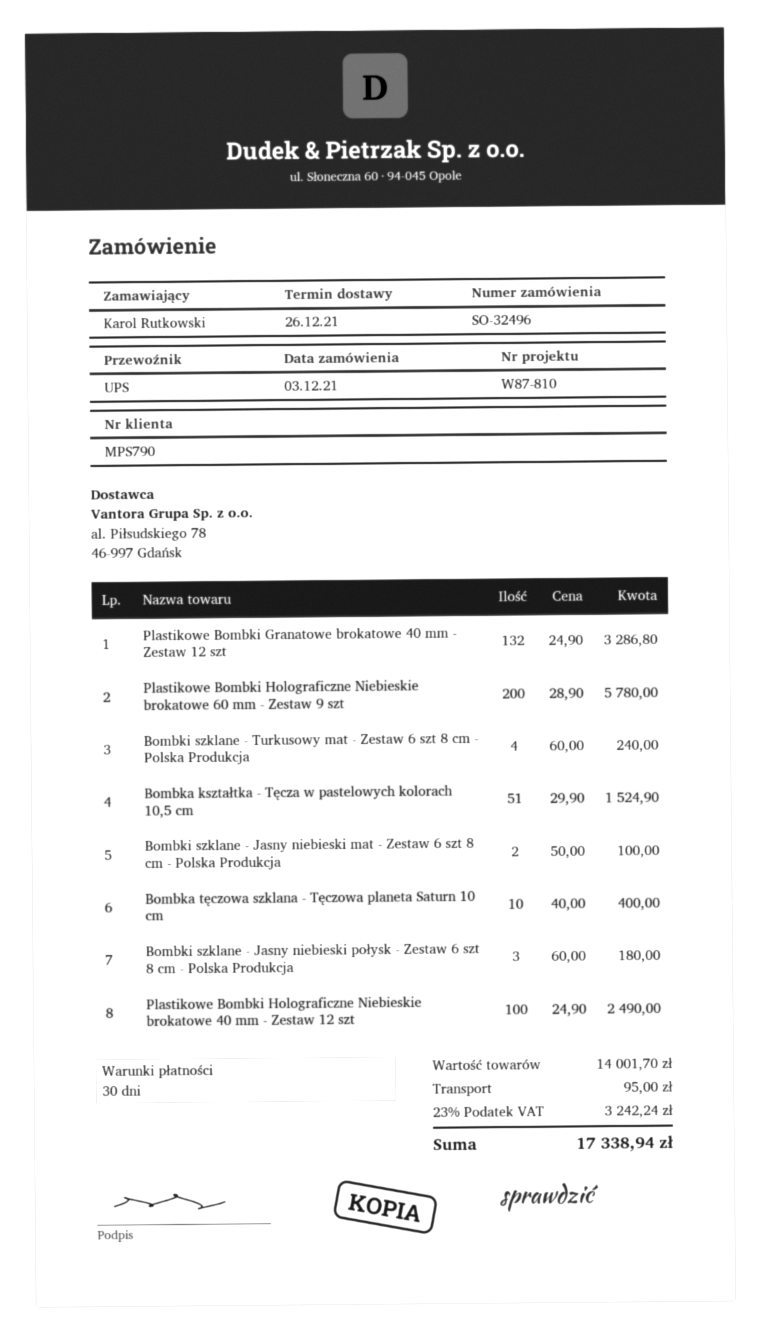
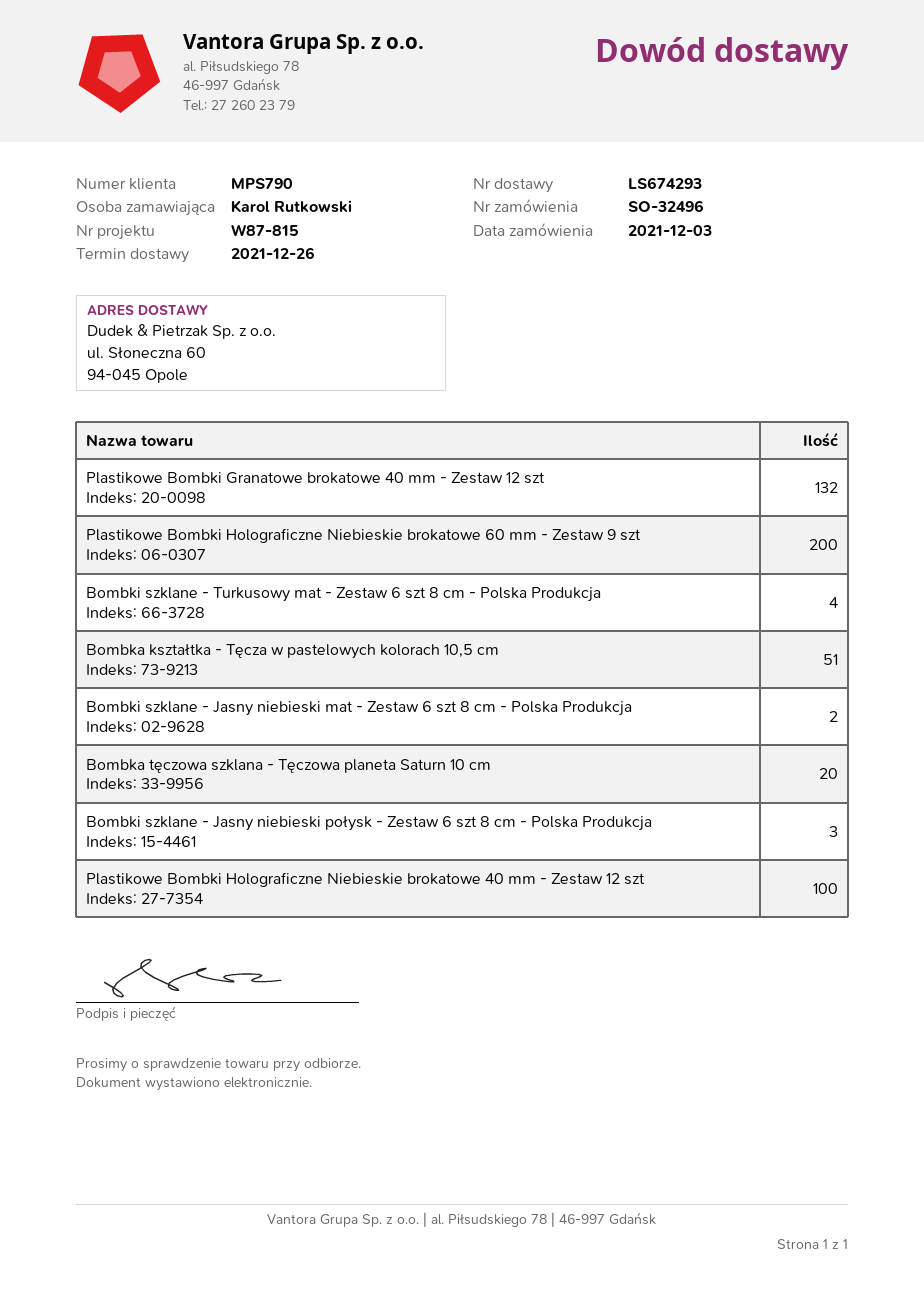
reference: W87-810 -> W87-815
Bombka tęczowa szklana - Tęczowa planeta Saturn 10 cm: 10 -> 20

